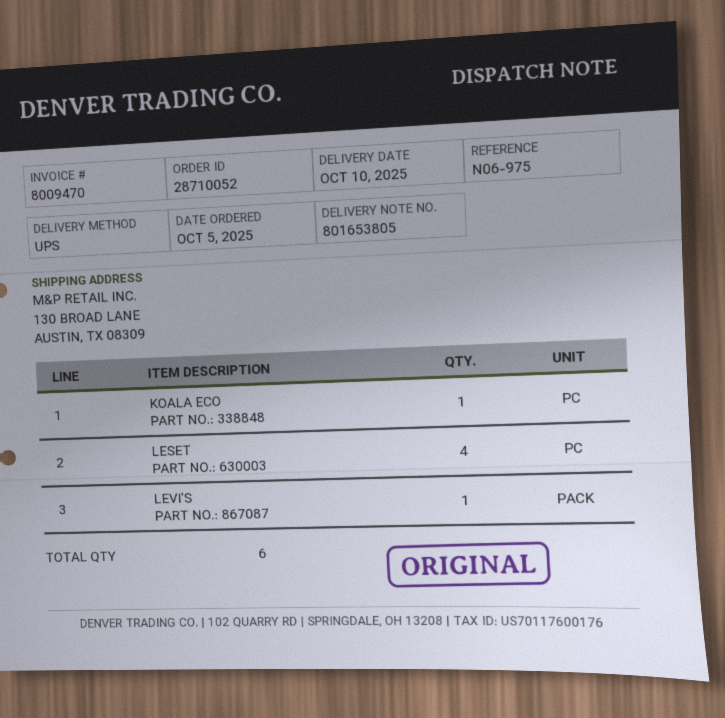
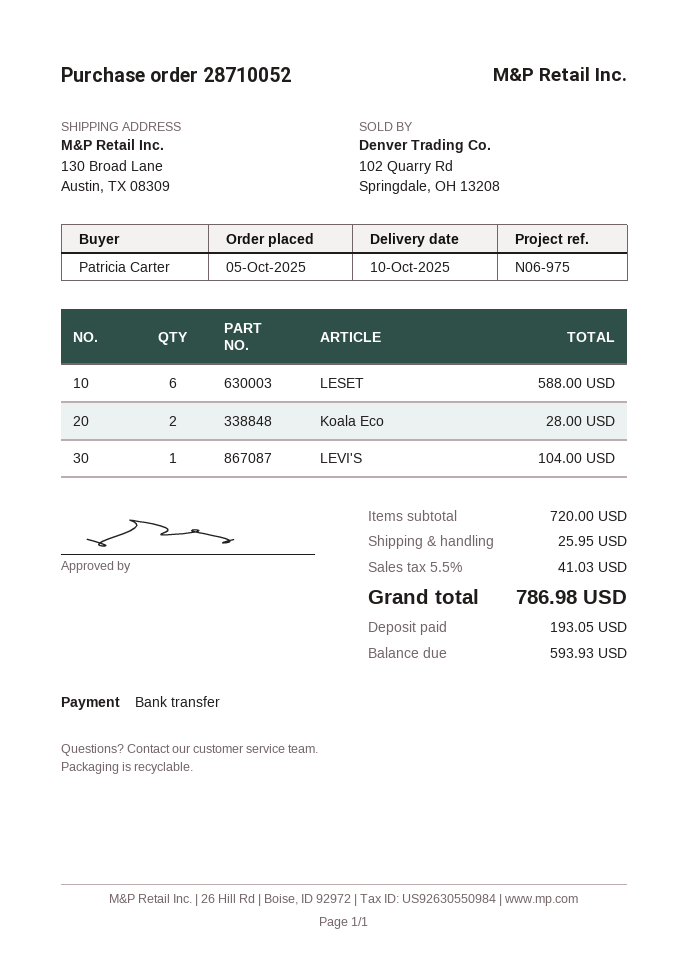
KOALA ECO: 1 -> 2
LESET: 4 -> 6

